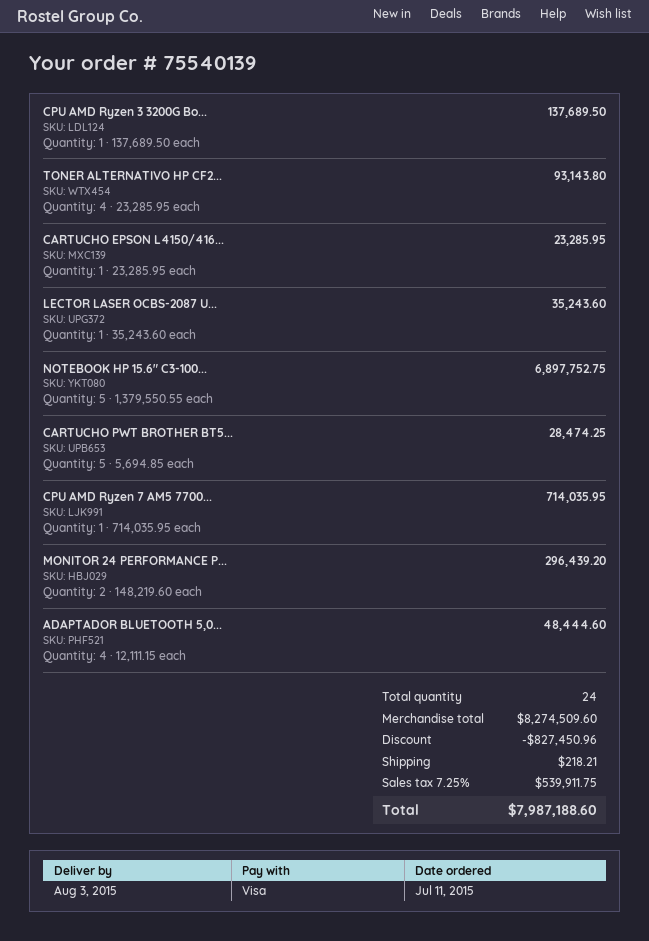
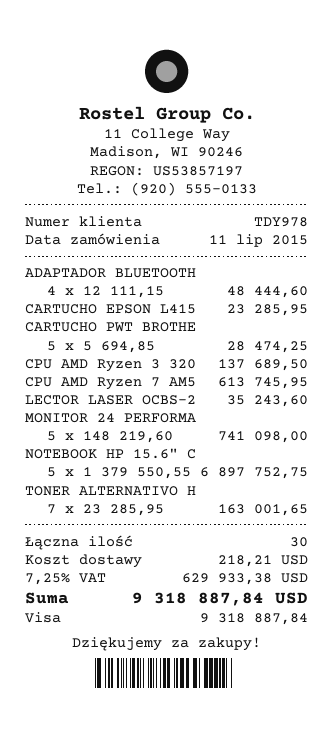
TONER ALTERNATIVO HP CF2...: 4 x 23285.95 = 93143.80 -> 7 x 23285.95 = 163001.65
CPU AMD Ryzen 7 AM5 7700...: 1 x 714035.95 = 714035.95 -> 1 x 613745.95 = 613745.95
MONITOR 24 PERFORMANCE P...: 2 x 148219.60 = 296439.20 -> 5 x 148219.60 = 741098.00
total quantity: 24 -> 30
discount: 827450.96 -> none
tax: 7.25% = 539911.75 -> 7.25% = 629933.38
total: 7987188.60 -> 9318887.84

